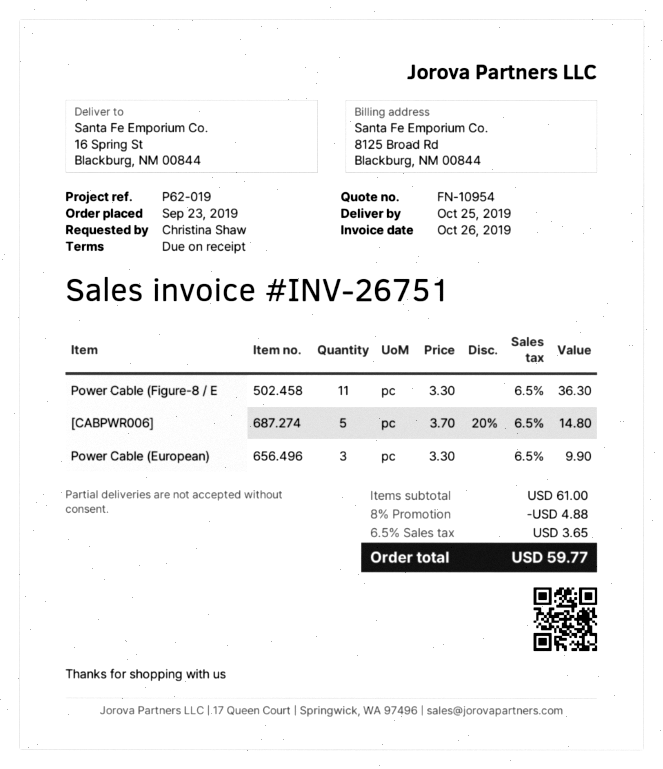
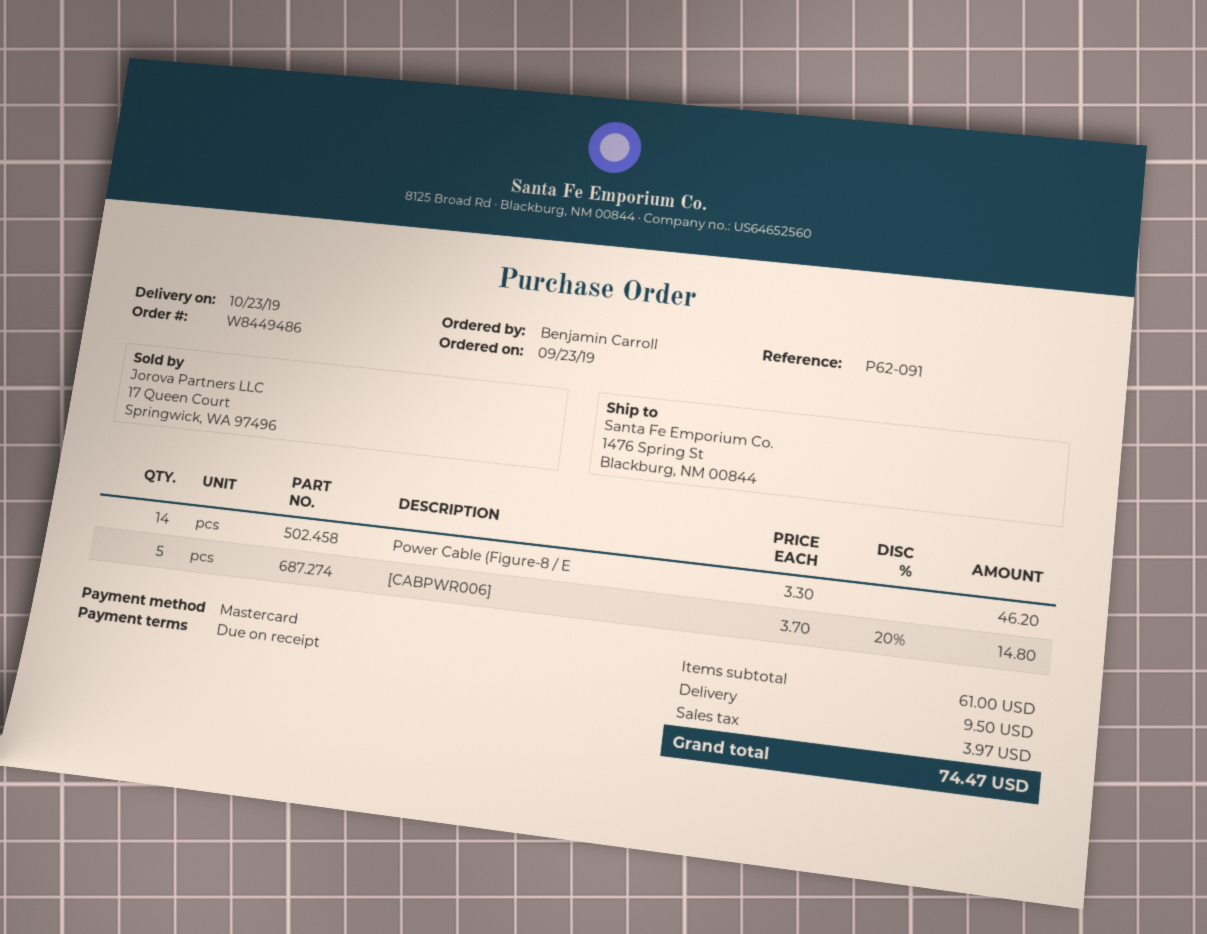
delivery date: 2019-10-25 -> 2019-10-23
reference: P62-019 -> P62-091
ordered by: Christina Shaw -> Benjamin Carroll
ship to: 16 Spring St, Blackburg, NM 00844 -> 1476 Spring St, Blackburg, NM 00844
Power Cable (Figure-8 / E: 11 x 3.30 = 36.30 -> 14 x 3.30 = 46.20
Power Cable (European): 3 x 3.30 = 9.90 -> none
discount: 8% = 4.88 -> none
shipping: none -> 9.50
tax: 3.65 -> 3.97
total: 59.77 -> 74.47

